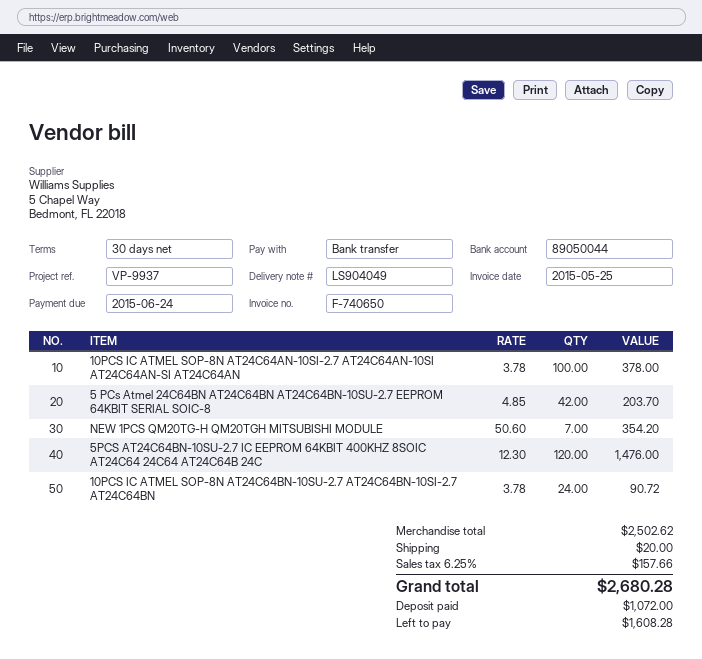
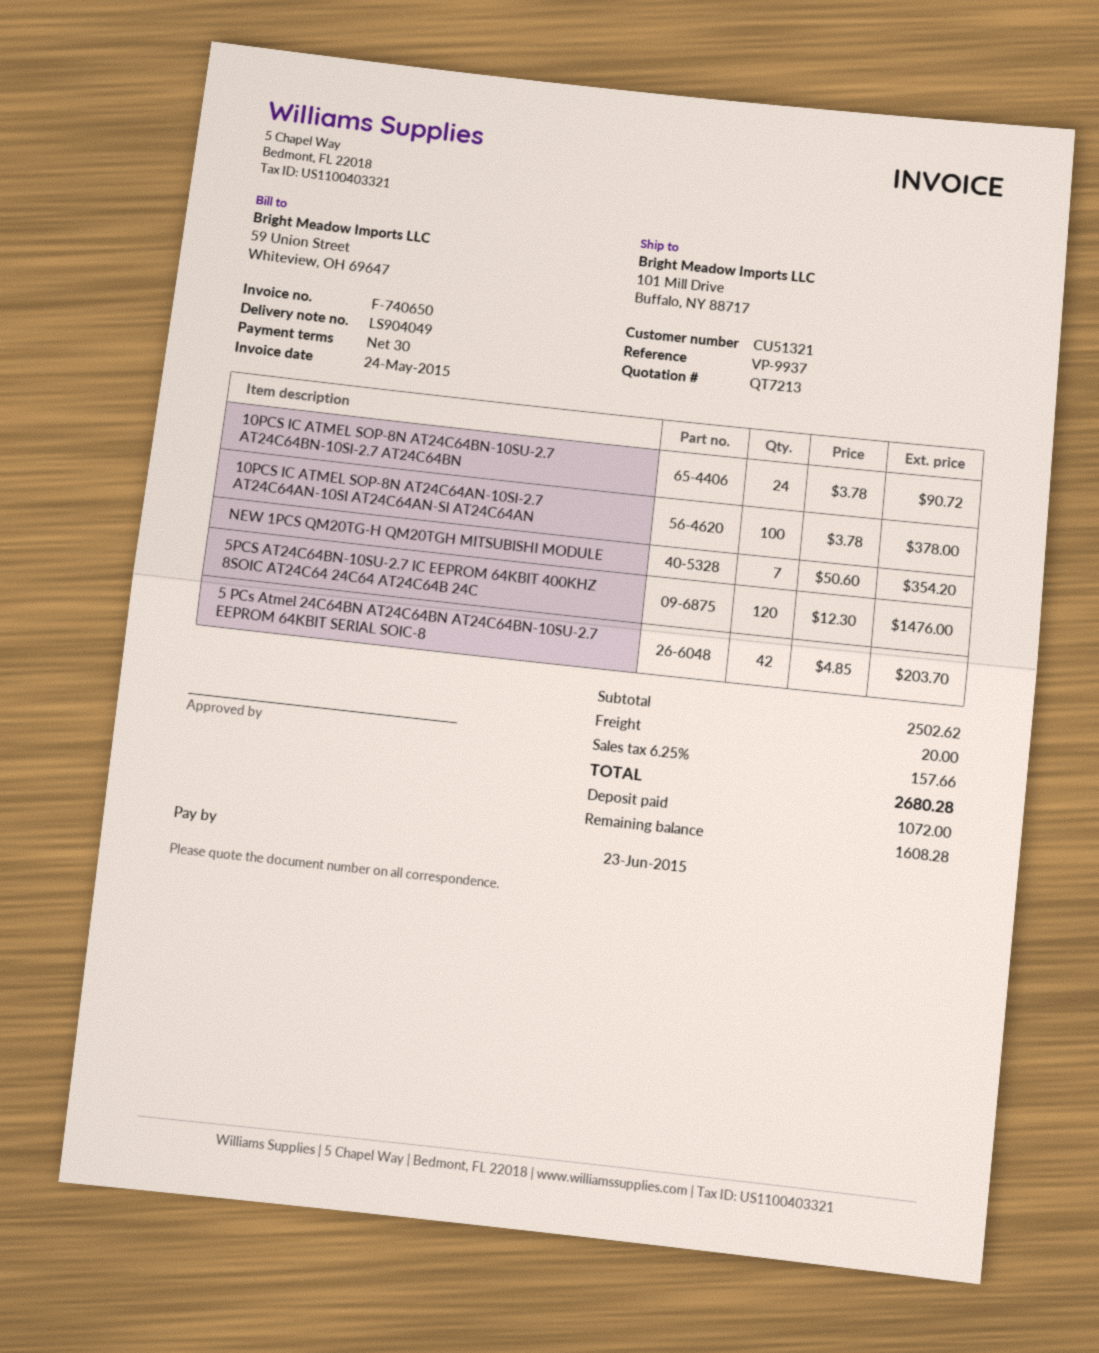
invoice date: 2015-05-25 -> 2015-05-24
due date: 2015-06-24 -> 2015-06-23

